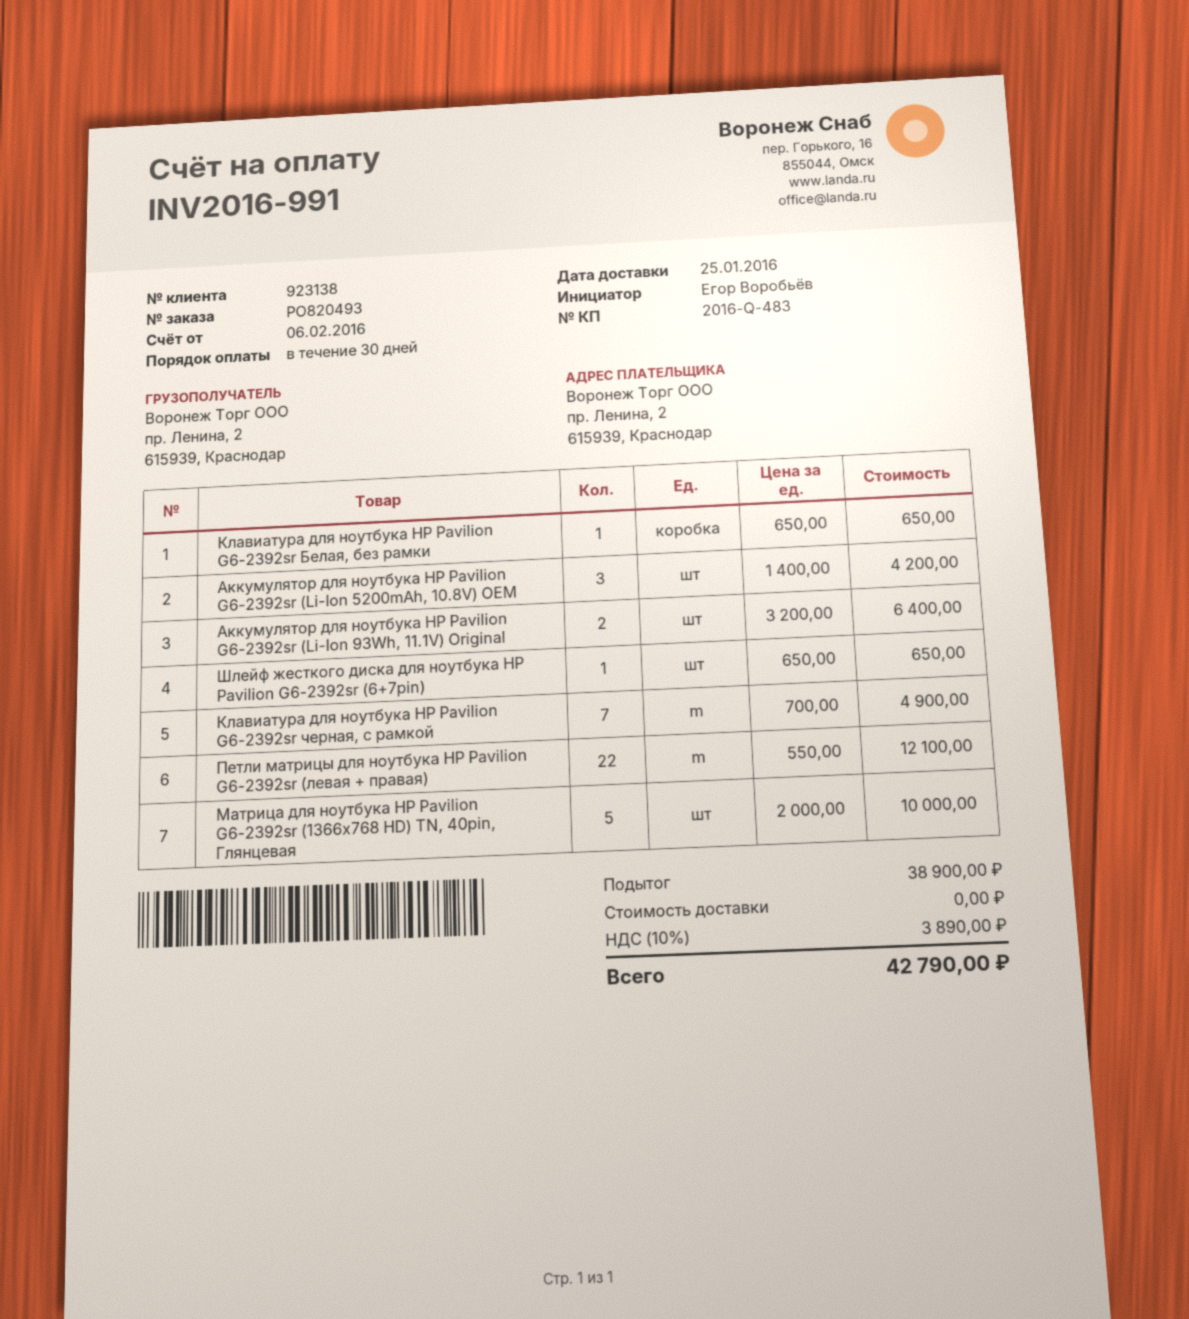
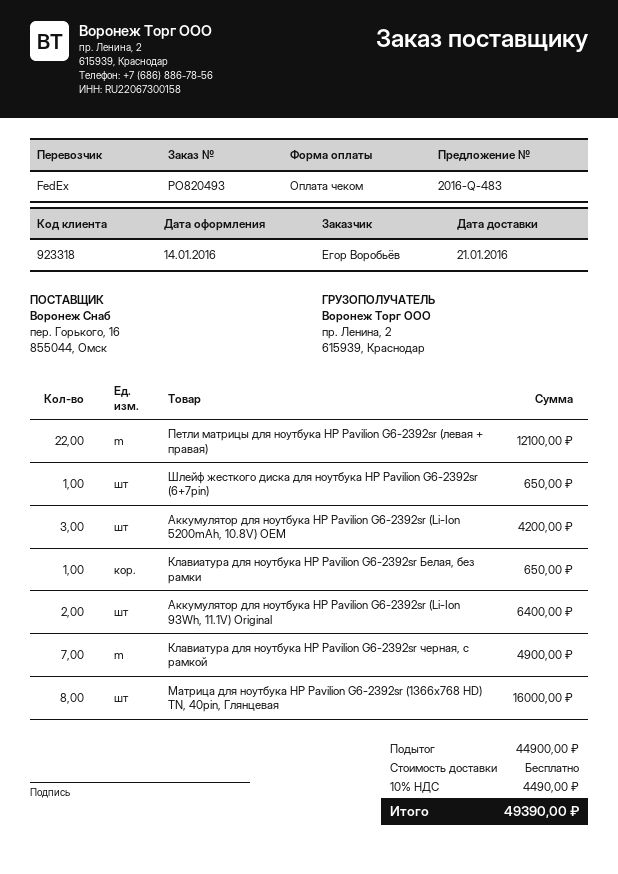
delivery date: 2016-01-25 -> 2016-01-21
customer number: 923138 -> 923318
Матрица для ноутбука HP Pavilion G6-2392sr (1366x768 HD) TN, 40pin, Глянцевая: 5 for 10000.00 -> 8 for 16000.00
subtotal: 38900.00 -> 44900.00
tax: 10% = 3890.00 -> 10% = 4490.00
total: 42790.00 -> 49390.00

